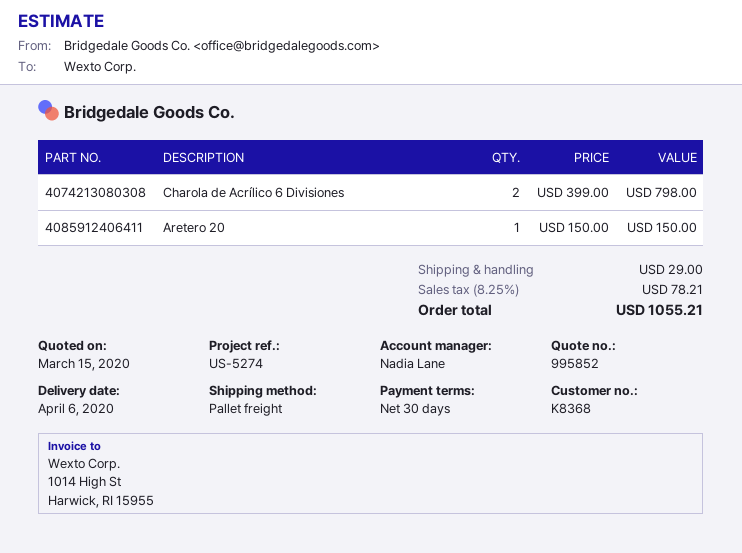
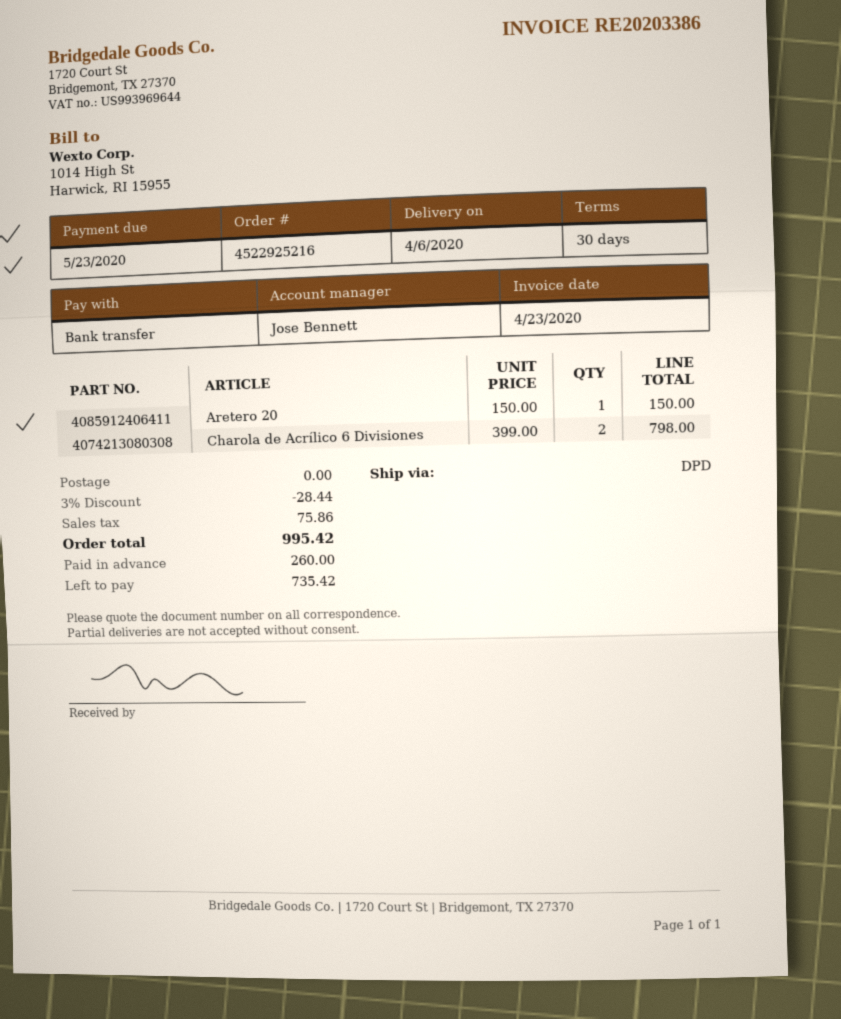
sales rep: Nadia Lane -> Jose Bennett
shipping method: pallet freight -> DPD
discount: none -> 3% = 28.44
shipping: 29.00 -> 0.00
tax: 78.21 -> 75.86
total: 1055.21 -> 995.42

